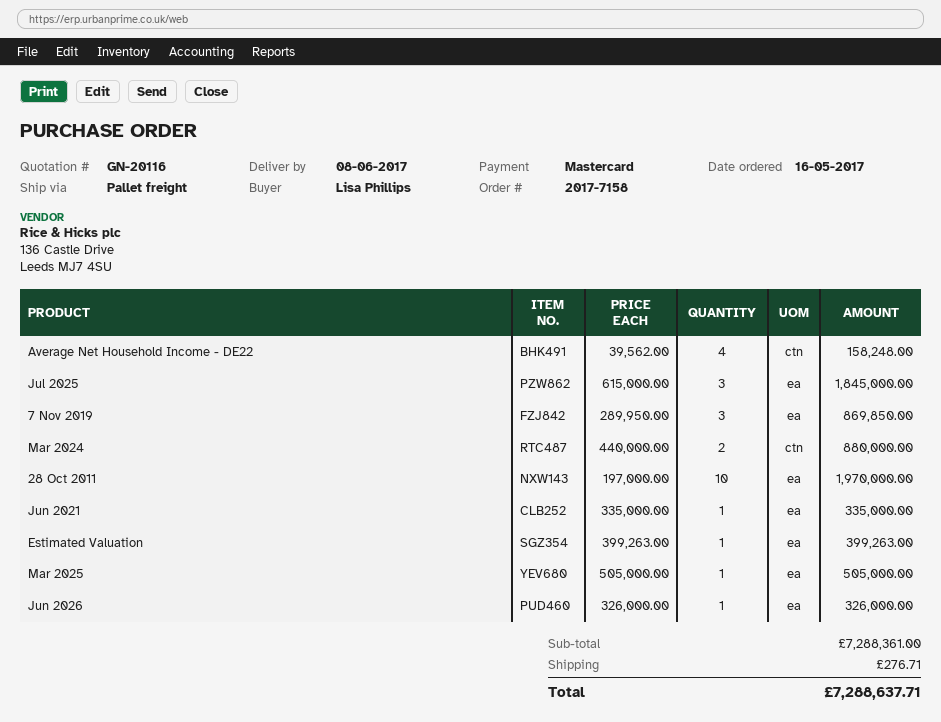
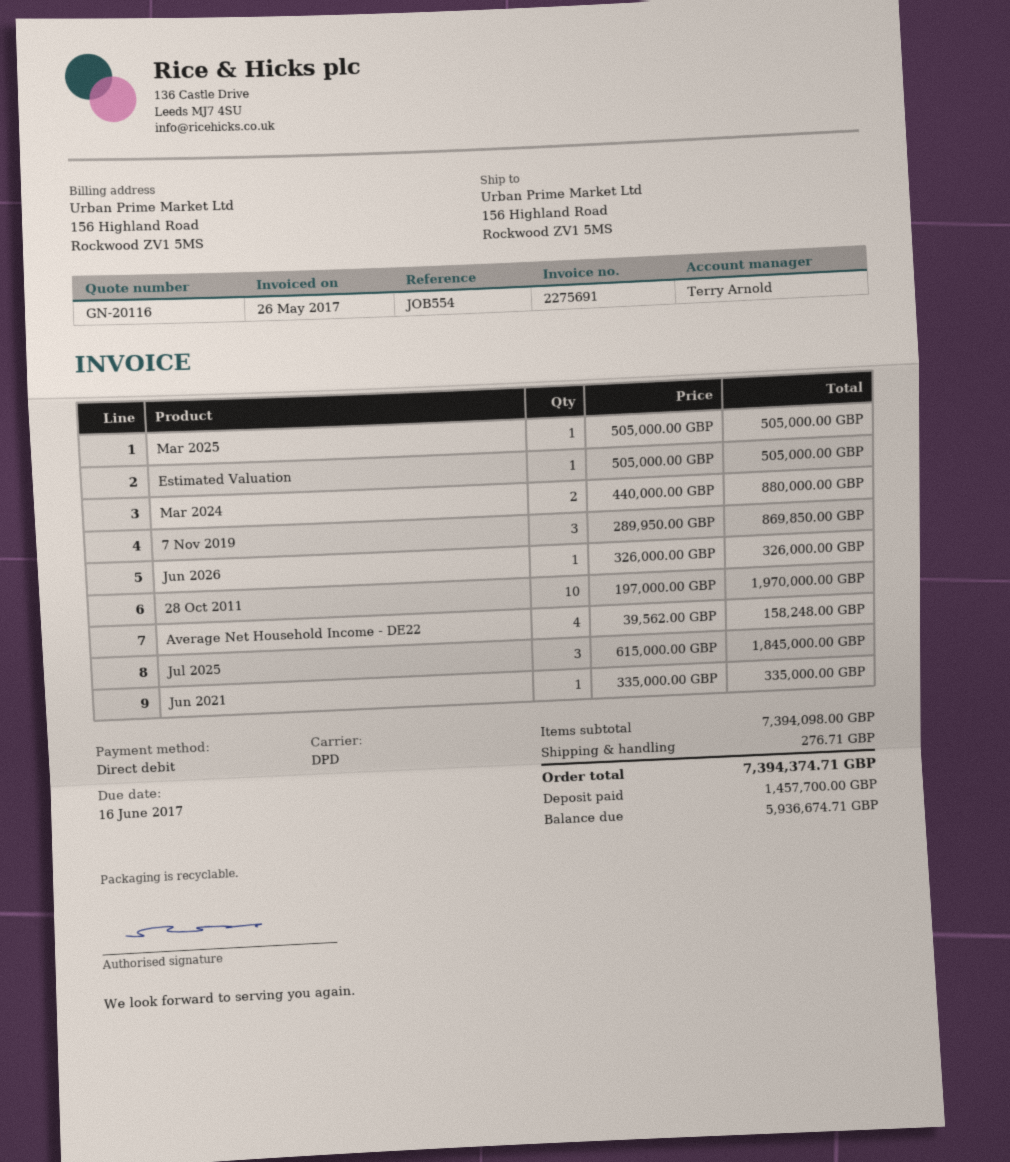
payment method: Mastercard -> direct debit
shipping method: pallet freight -> DPD
Estimated Valuation: 1 x 399263.00 = 399263.00 -> 1 x 505000.00 = 505000.00
subtotal: 7288361.00 -> 7394098.00
total: 7288637.71 -> 7394374.71

